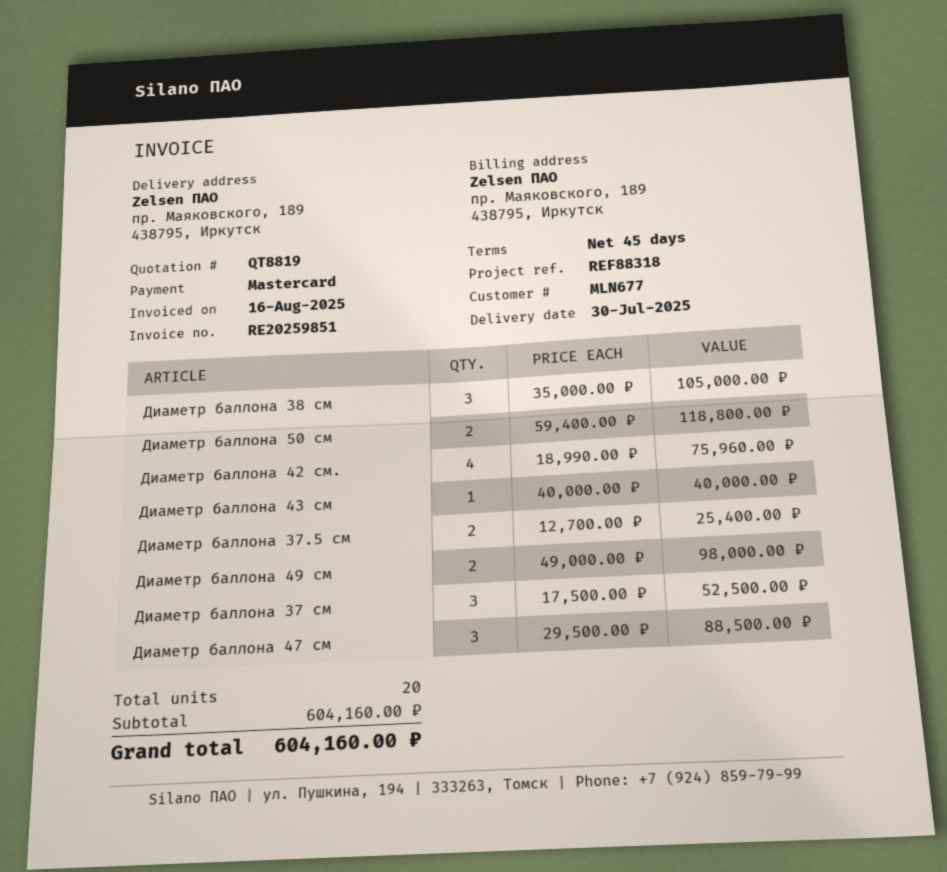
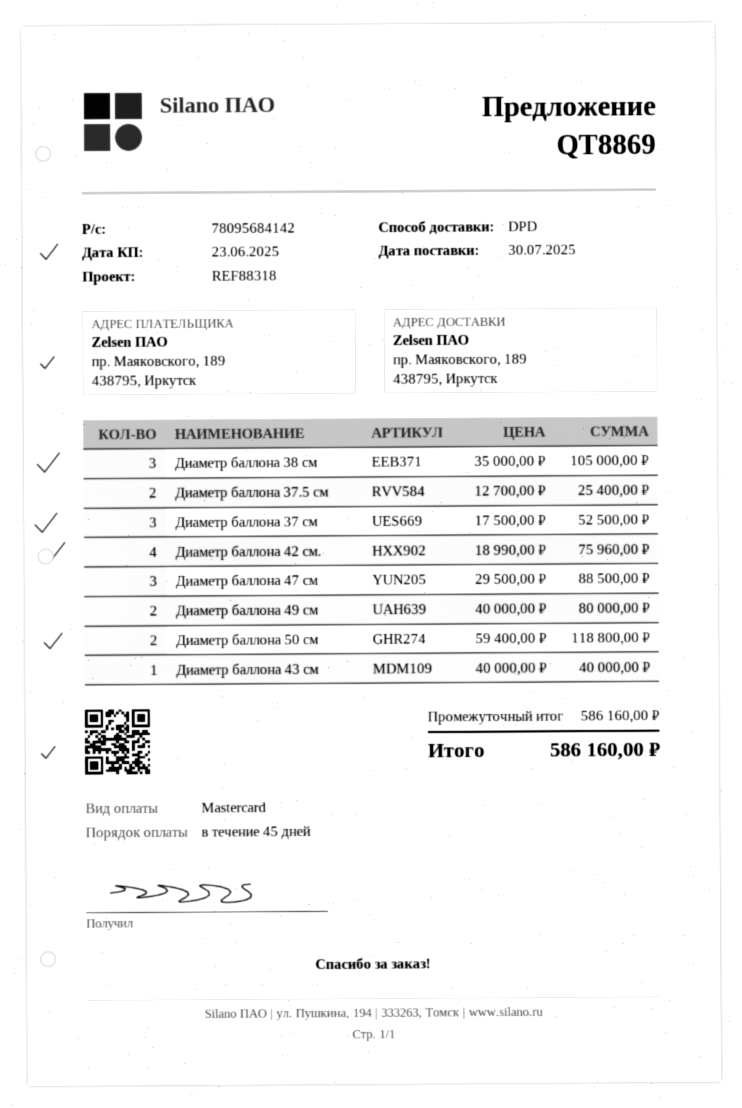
quote number: QT8819 -> QT8869
Диаметр баллона 49 см: 2 x 49000.00 = 98000.00 -> 2 x 40000.00 = 80000.00
subtotal: 604160.00 -> 586160.00
total: 604160.00 -> 586160.00

